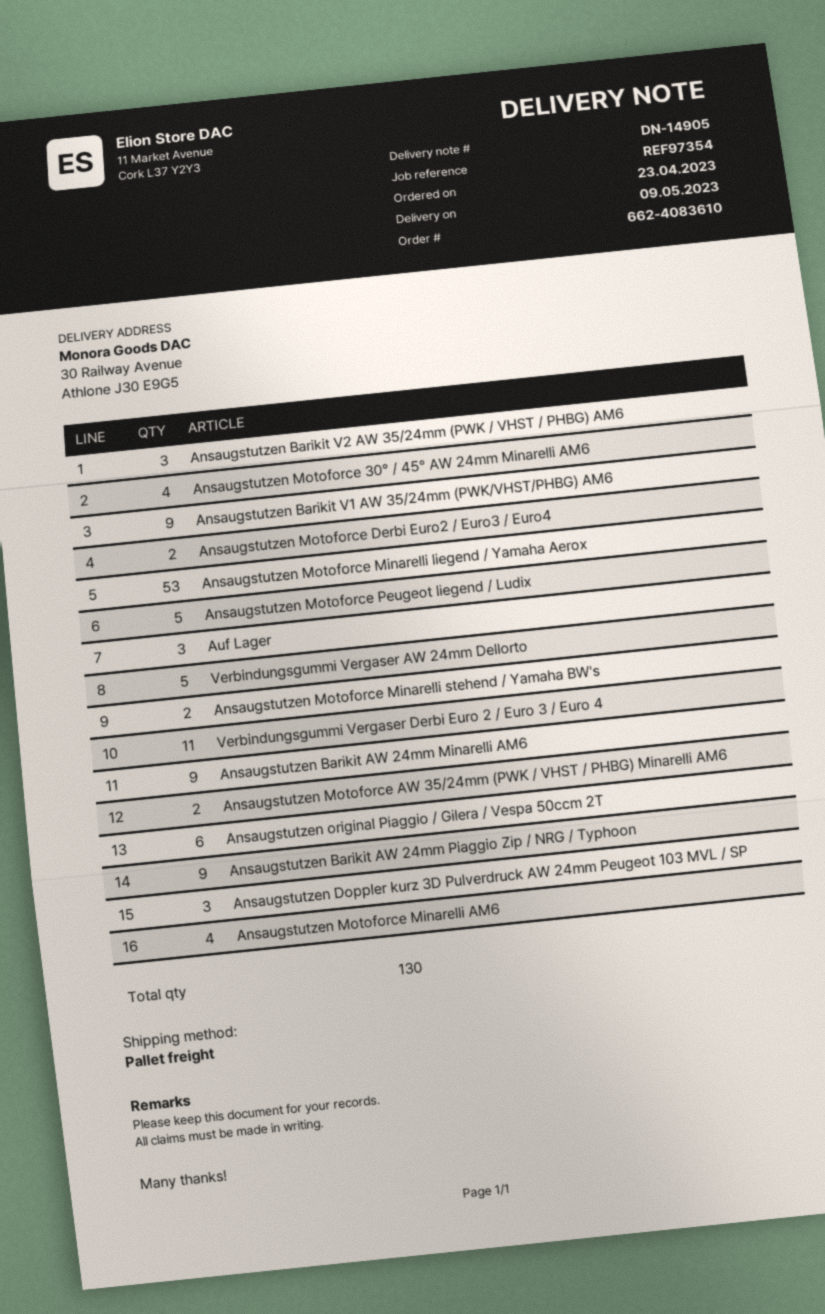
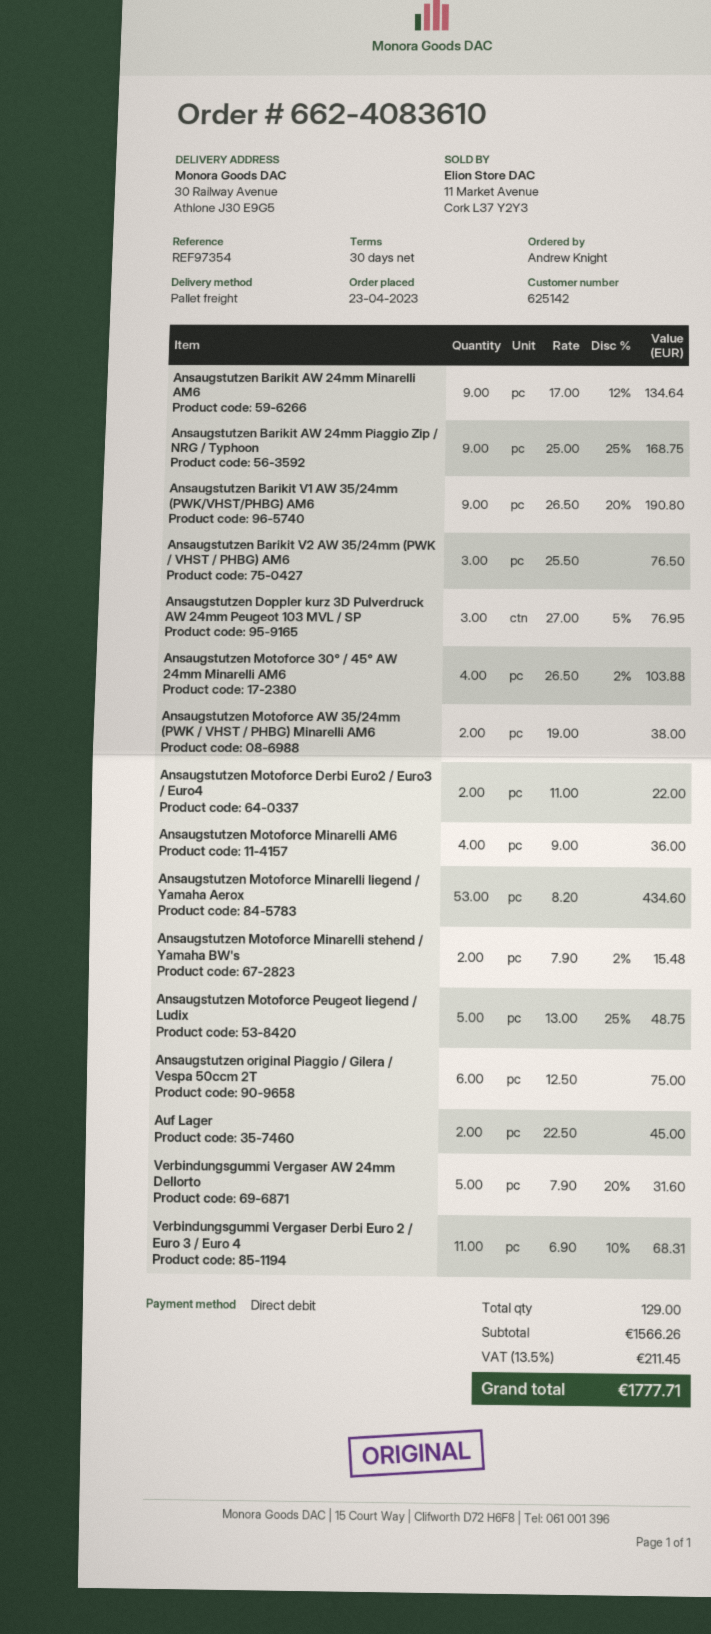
Auf Lager: 3 -> 2
total quantity: 130 -> 129

